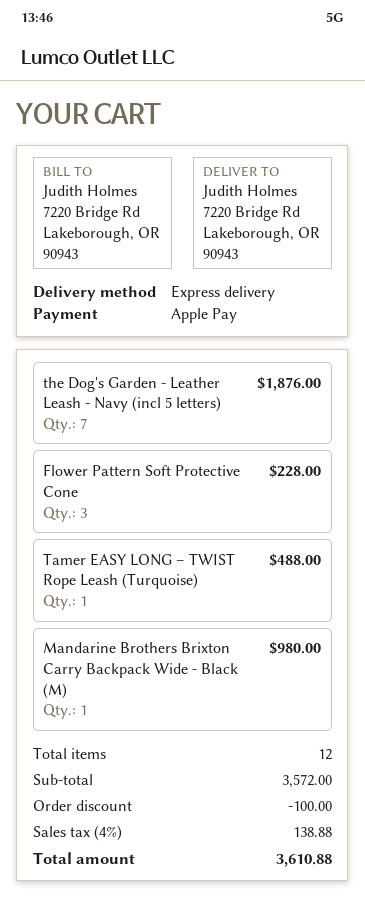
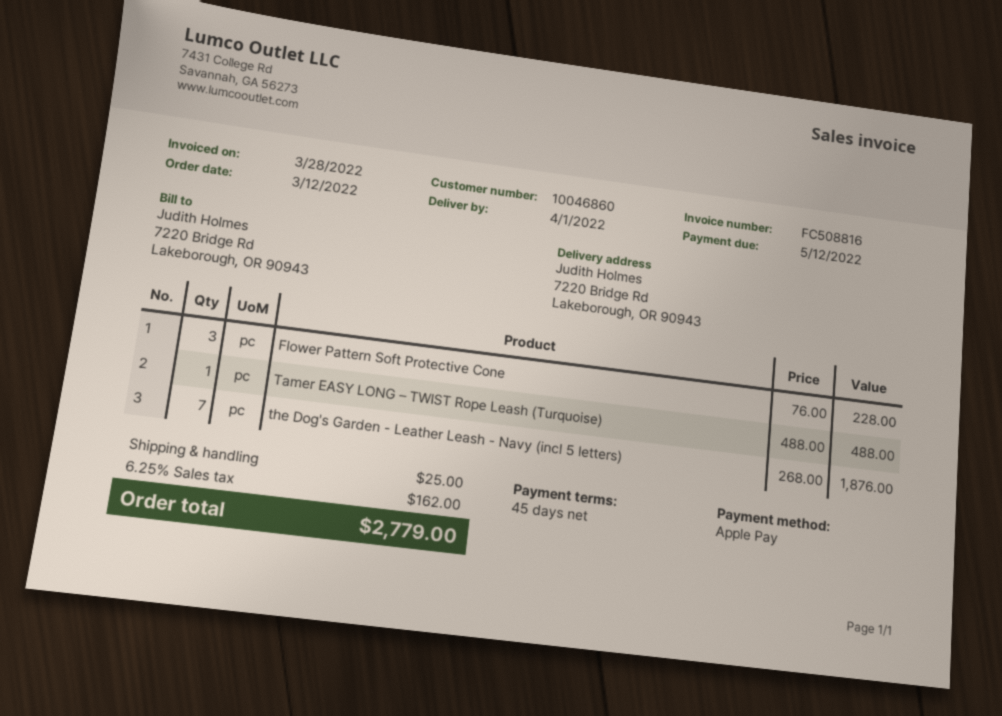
Mandarine Brothers Brixton Carry Backpack Wide - Black (M): 1 for 980.00 -> none
discount: 100.00 -> none
shipping: none -> 25.00
tax: 4% = 138.88 -> 6.25% = 162.00
total: 3610.88 -> 2779.00

